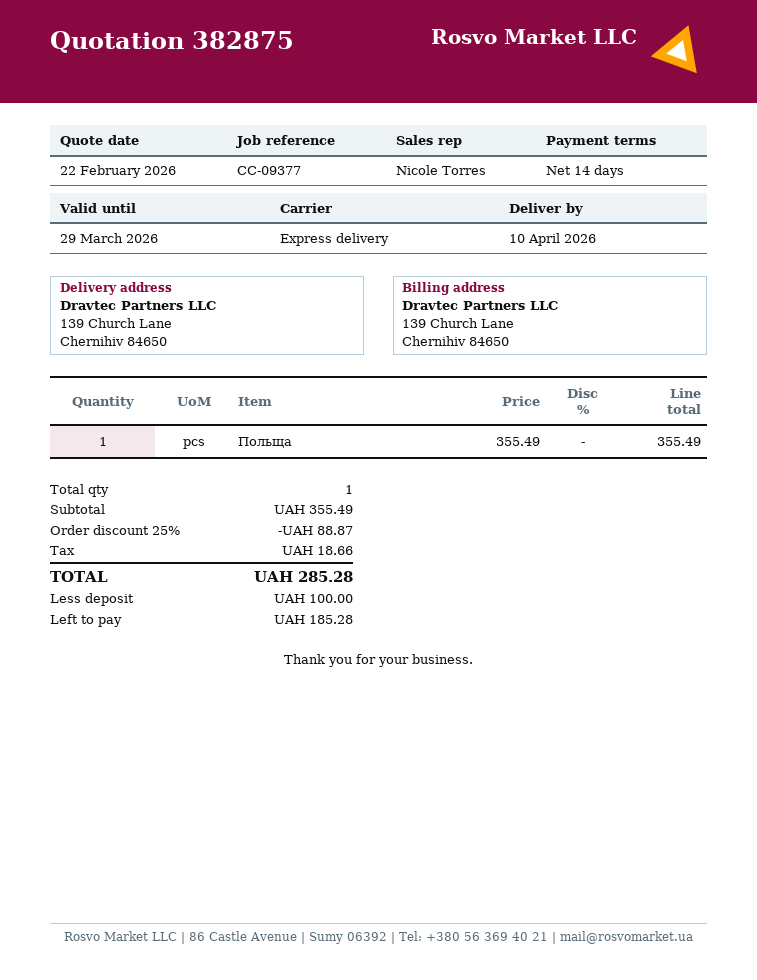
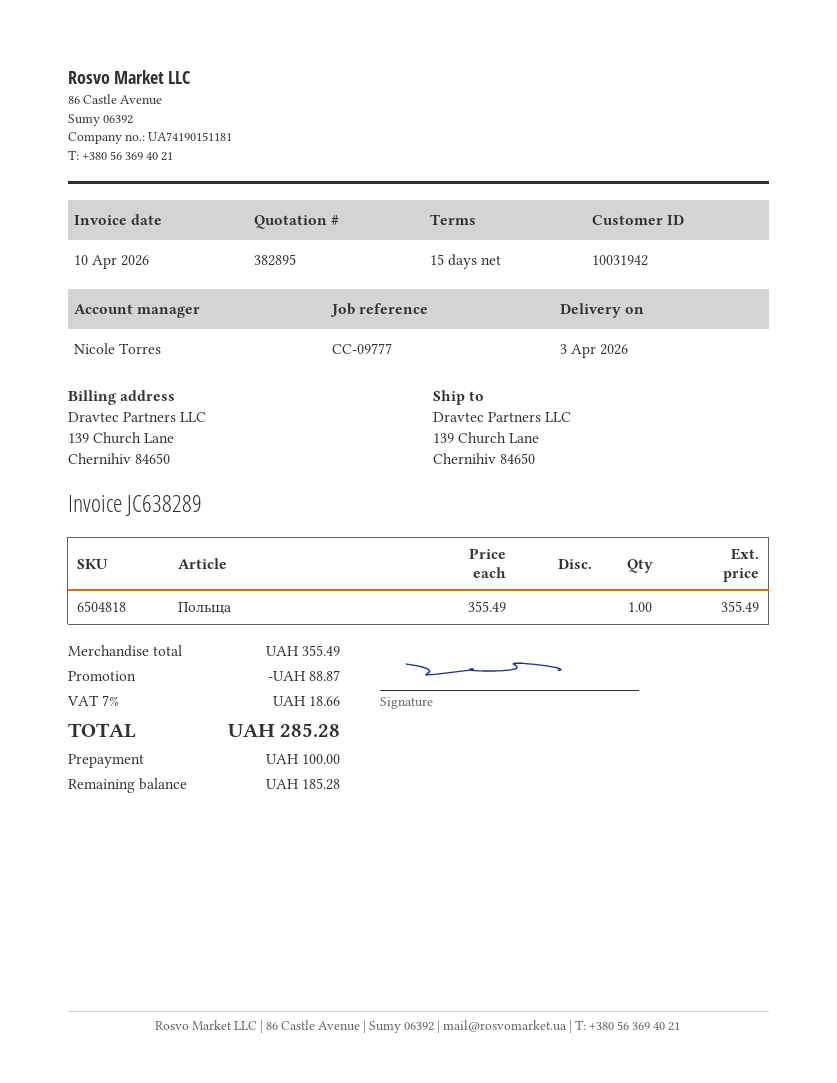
quote number: 382875 -> 382895
delivery date: 2026-04-10 -> 2026-04-03
payment terms: 14 days -> 15 days
reference: CC-09377 -> CC-09777

